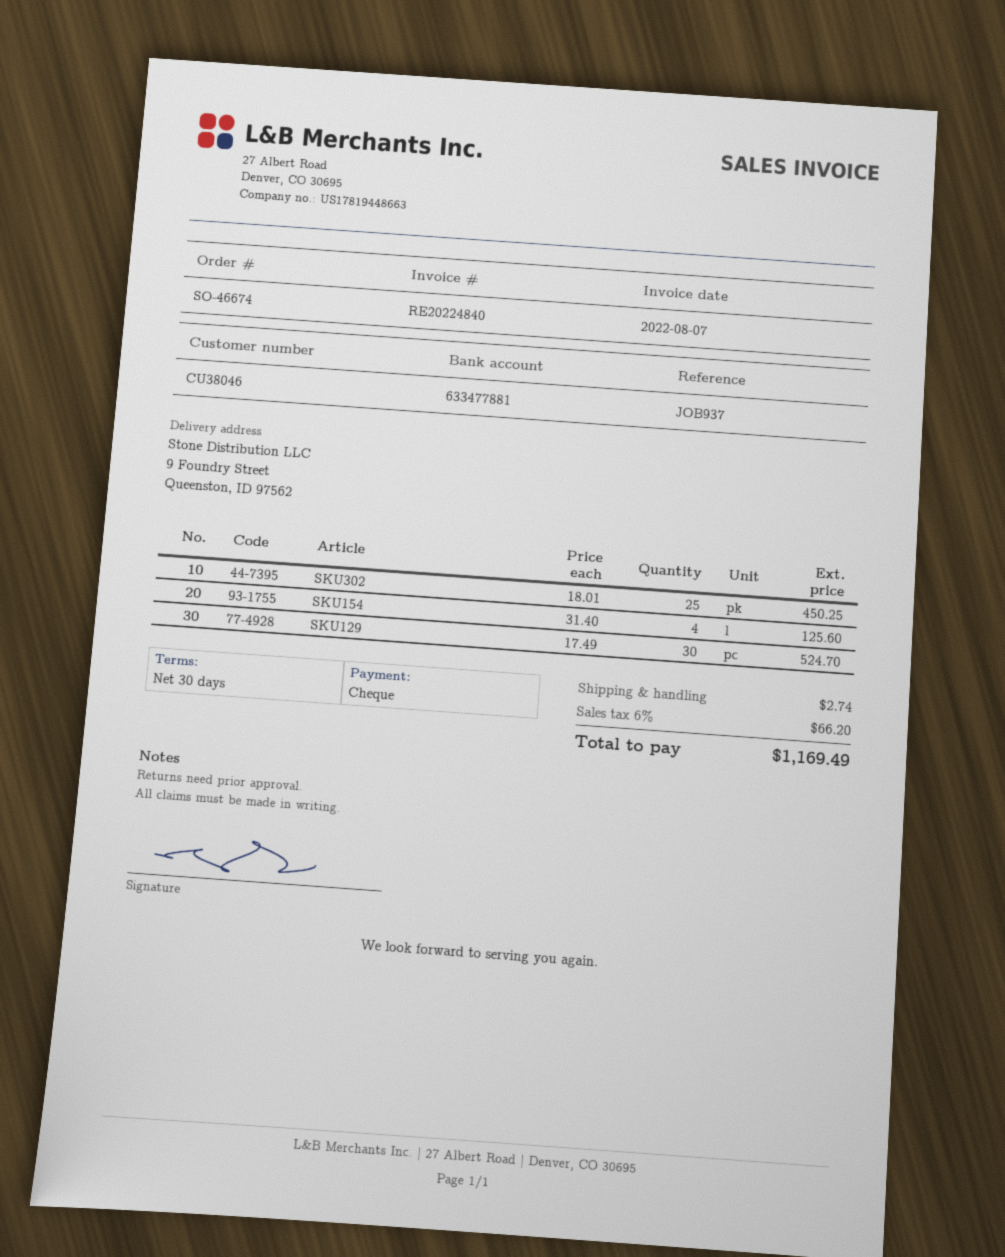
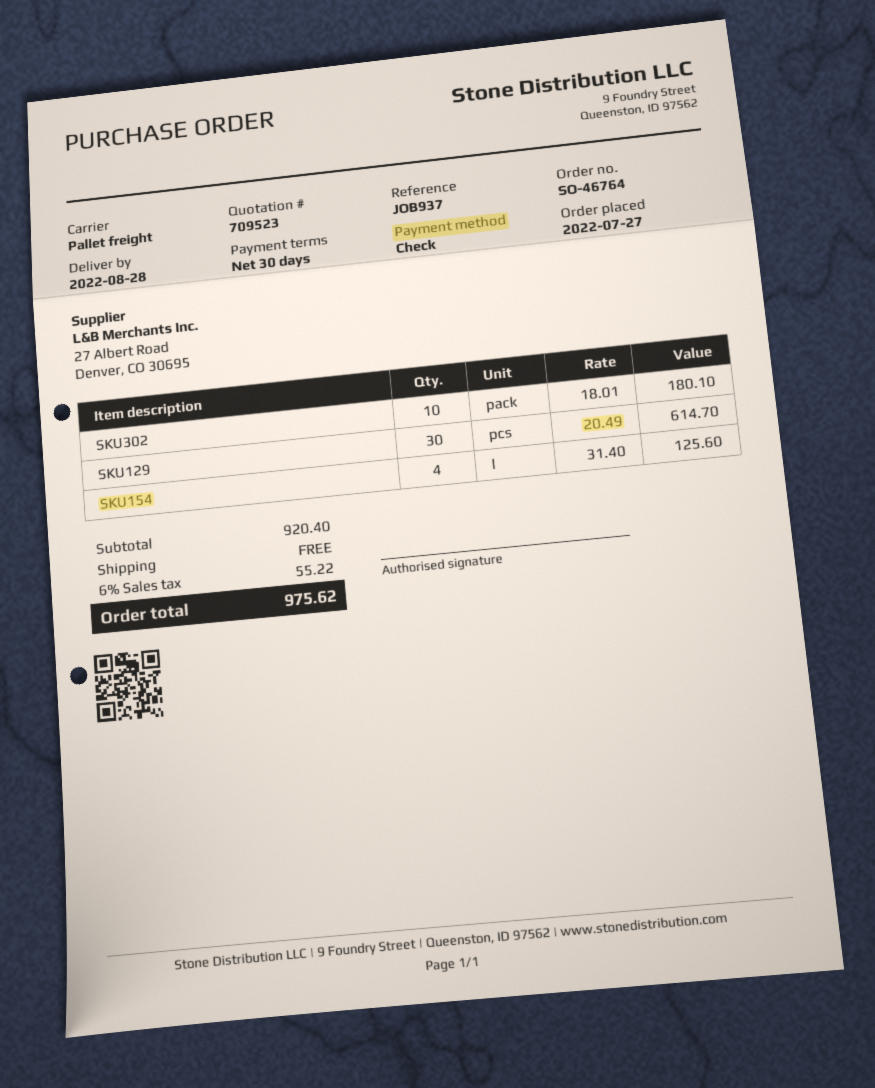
order number: SO-46674 -> SO-46764
SKU302: 25 x 18.01 = 450.25 -> 10 x 18.01 = 180.10
SKU129: 30 x 17.49 = 524.70 -> 30 x 20.49 = 614.70
shipping: 2.74 -> 0.00
tax: 6% = 66.20 -> 6% = 55.22
total: 1169.49 -> 975.62

